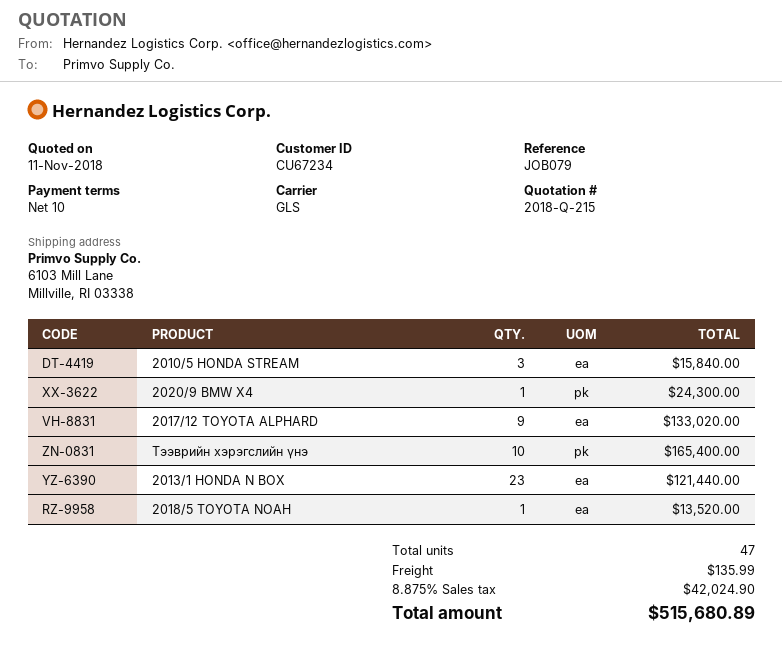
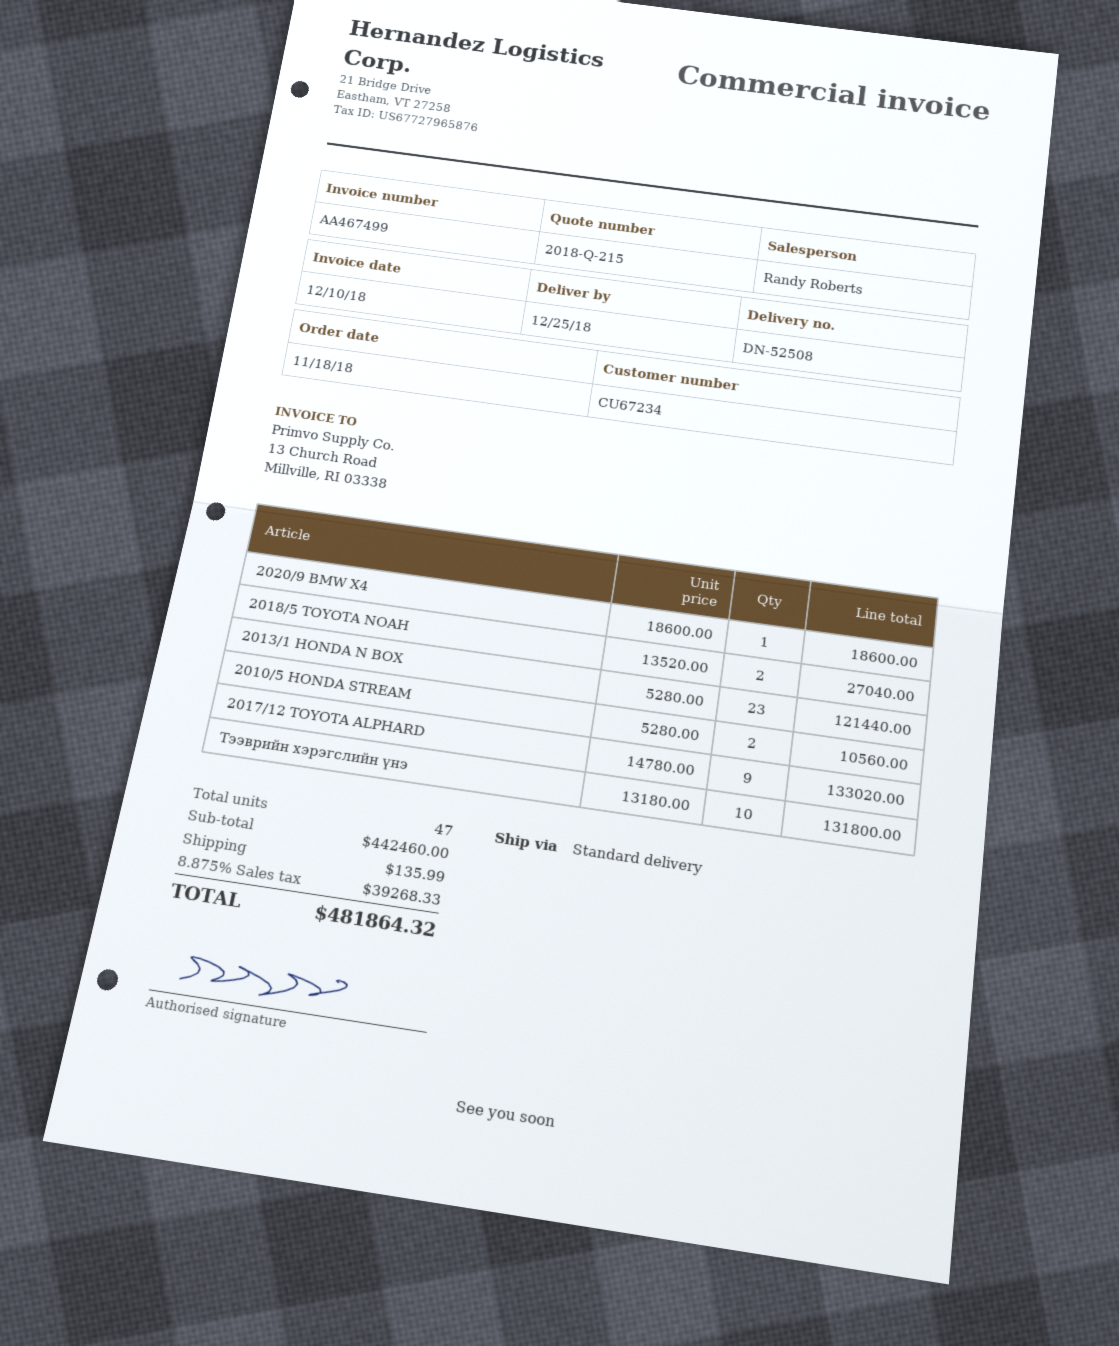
shipping method: GLS -> standard
2010/5 HONDA STREAM: 3 for 15840.00 -> 2 for 10560.00
2020/9 BMW X4: 1 for 24300.00 -> 1 for 18600.00
Тээврийн хэрэгслийн үнэ: 10 for 165400.00 -> 10 for 131800.00
2018/5 TOYOTA NOAH: 1 for 13520.00 -> 2 for 27040.00
tax: 8.875% = 42024.90 -> 8.875% = 39268.33
total: 515680.89 -> 481864.32

